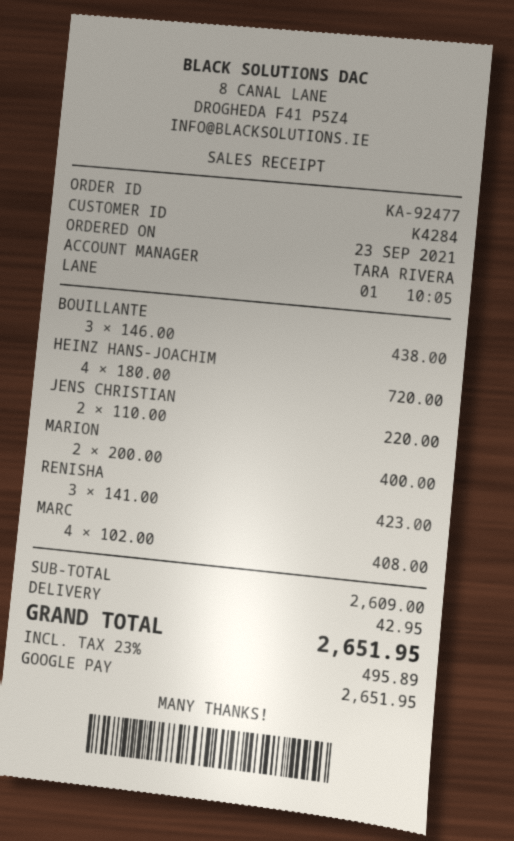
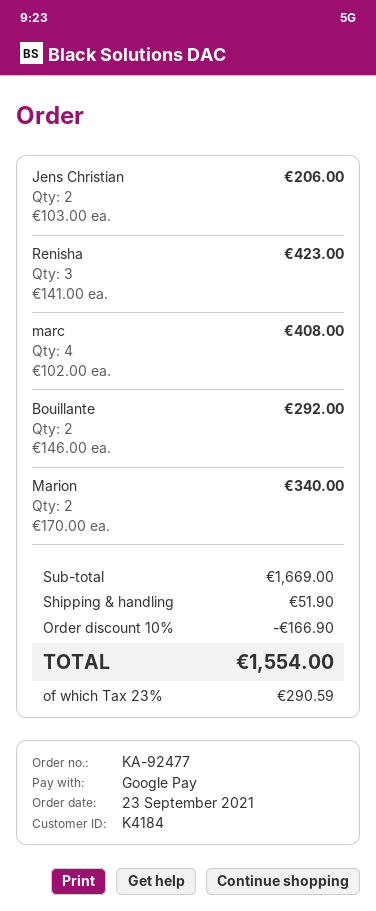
customer number: K4284 -> K4184
BOUILLANTE: 3 x 146.00 = 438.00 -> 2 x 146.00 = 292.00
HEINZ HANS-JOACHIM: 4 x 180.00 = 720.00 -> none
JENS CHRISTIAN: 2 x 110.00 = 220.00 -> 2 x 103.00 = 206.00
MARION: 2 x 200.00 = 400.00 -> 2 x 170.00 = 340.00
subtotal: 2609.00 -> 1669.00
discount: none -> 10% = 166.90
shipping: 42.95 -> 51.90
tax: 23% = 495.89 -> 23% = 290.59
total: 2651.95 -> 1554.00

